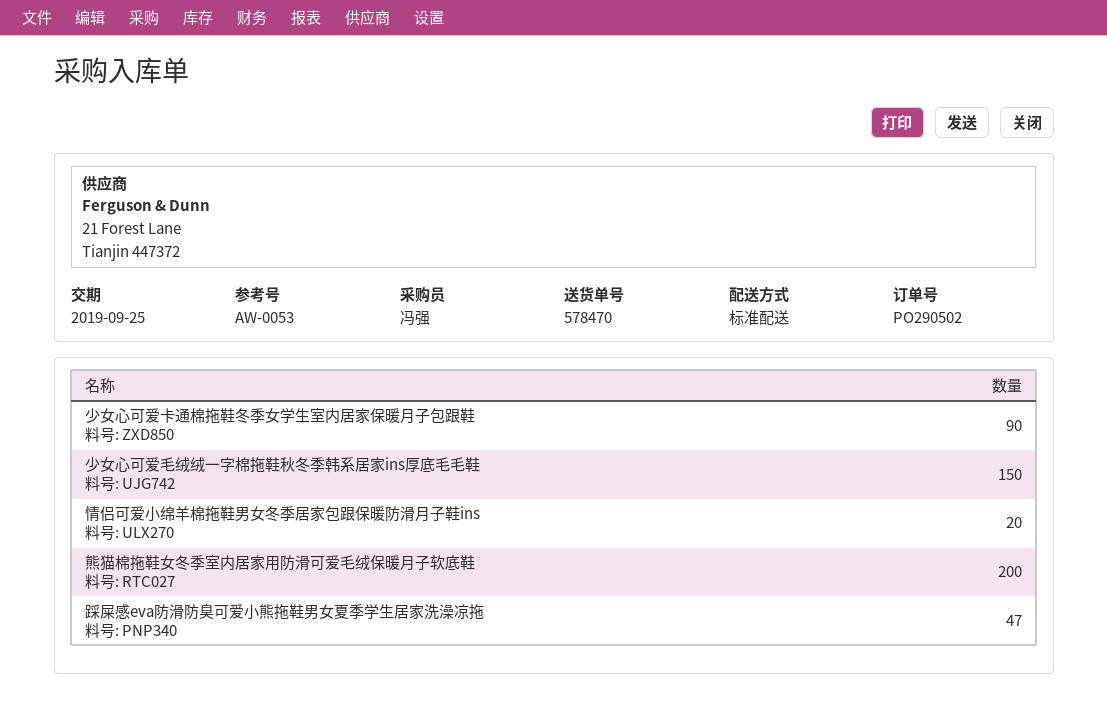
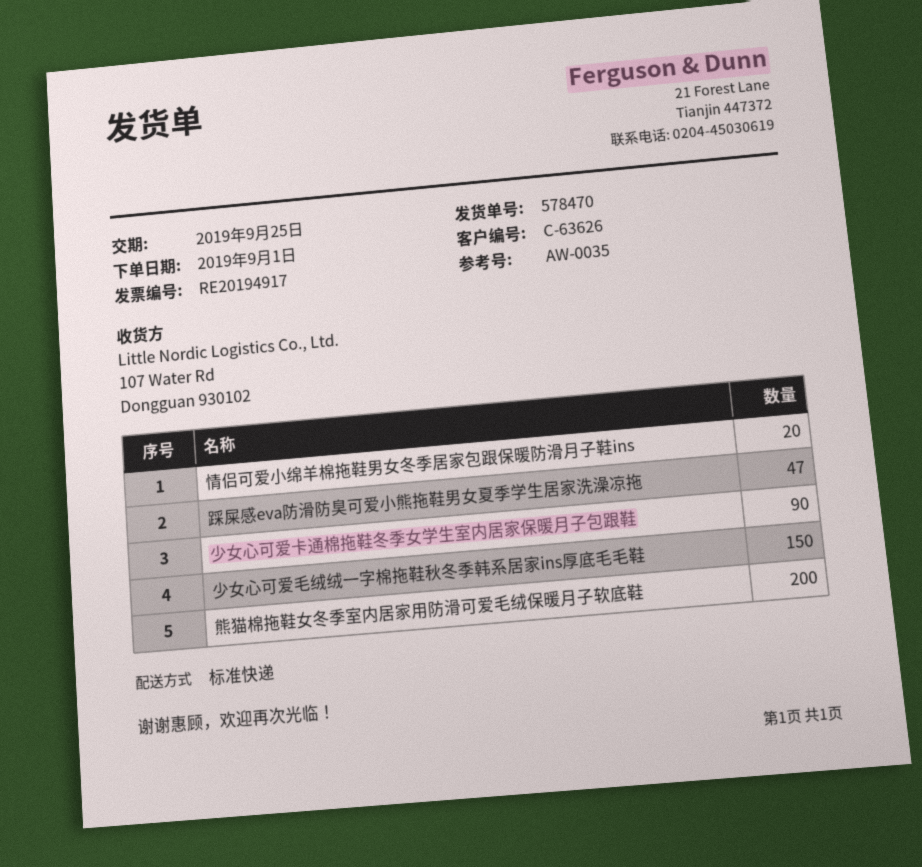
reference: AW-0053 -> AW-0035

